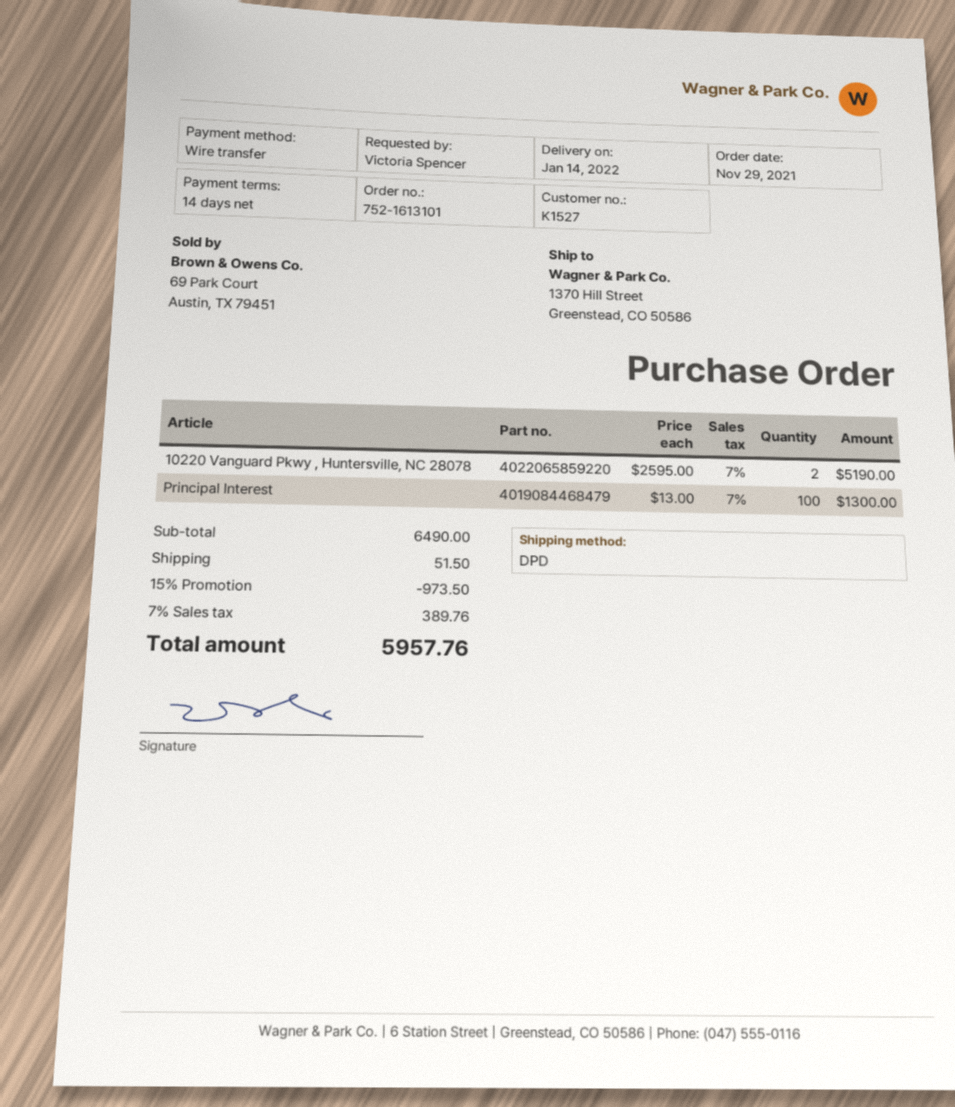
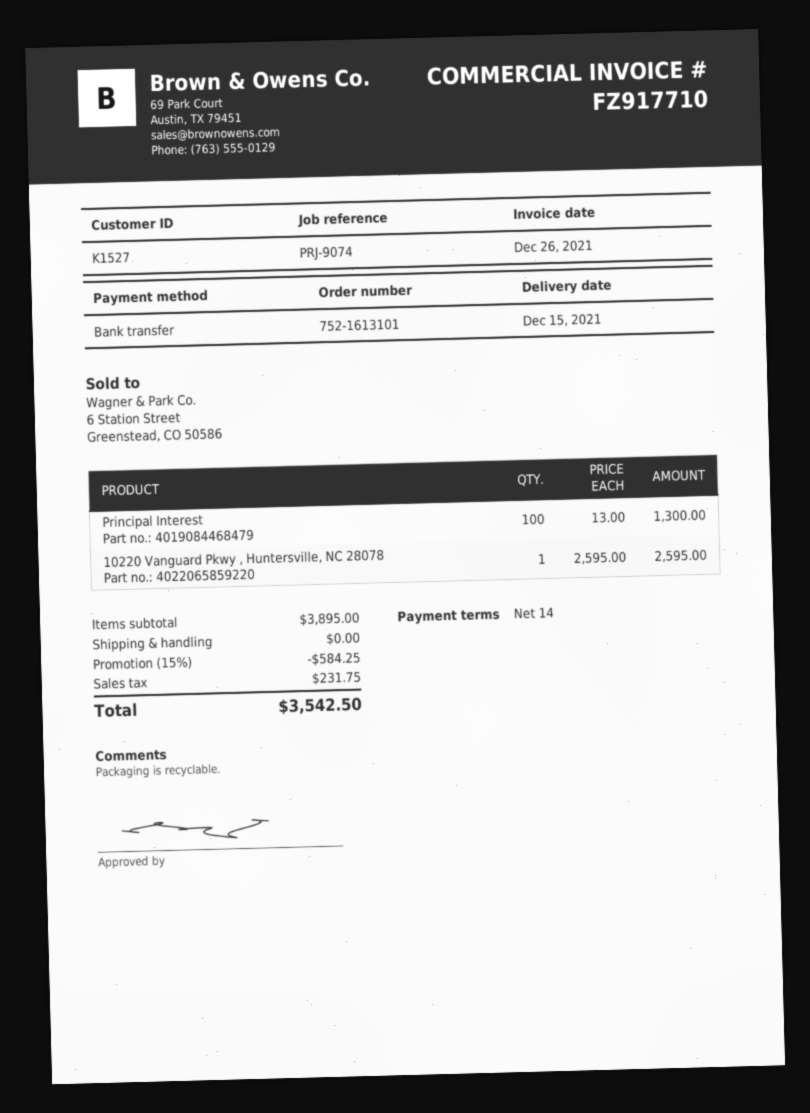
delivery date: 2022-01-14 -> 2021-12-15
10220 Vanguard Pkwy , Huntersville, NC 28078: 2 x 2595.00 = 5190.00 -> 1 x 2595.00 = 2595.00
subtotal: 6490.00 -> 3895.00
discount: 15% = 973.50 -> 15% = 584.25
shipping: 51.50 -> 0.00
tax: 389.76 -> 231.75
total: 5957.76 -> 3542.50

